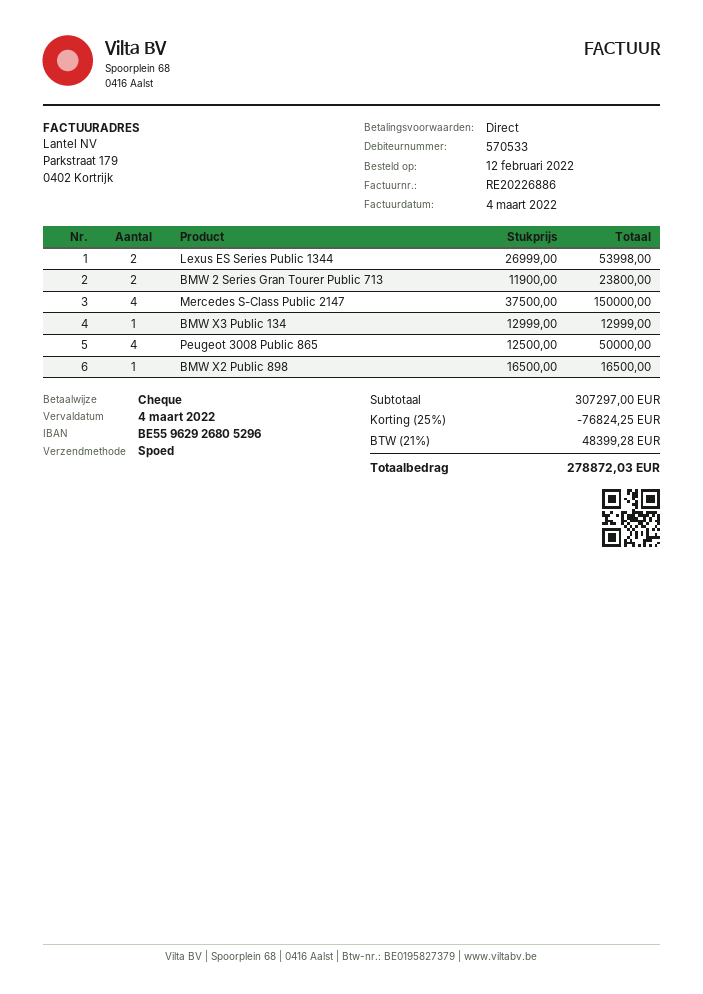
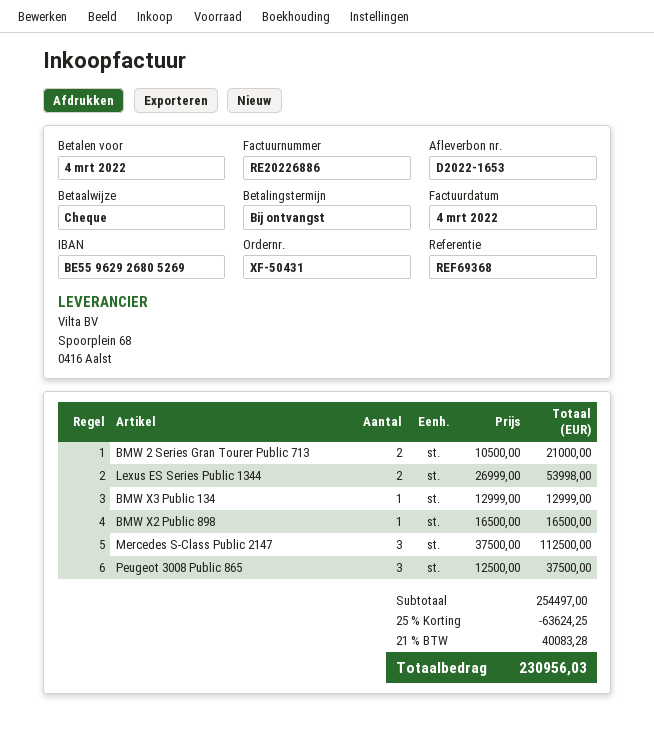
bank account: BE55962926805296 -> BE55962926805269
BMW 2 Series Gran Tourer Public 713: 2 x 11900.00 = 23800.00 -> 2 x 10500.00 = 21000.00
Mercedes S-Class Public 2147: 4 x 37500.00 = 150000.00 -> 3 x 37500.00 = 112500.00
Peugeot 3008 Public 865: 4 x 12500.00 = 50000.00 -> 3 x 12500.00 = 37500.00
subtotal: 307297.00 -> 254497.00
discount: 25% = 76824.25 -> 25% = 63624.25
tax: 21% = 48399.28 -> 21% = 40083.28
total: 278872.03 -> 230956.03

